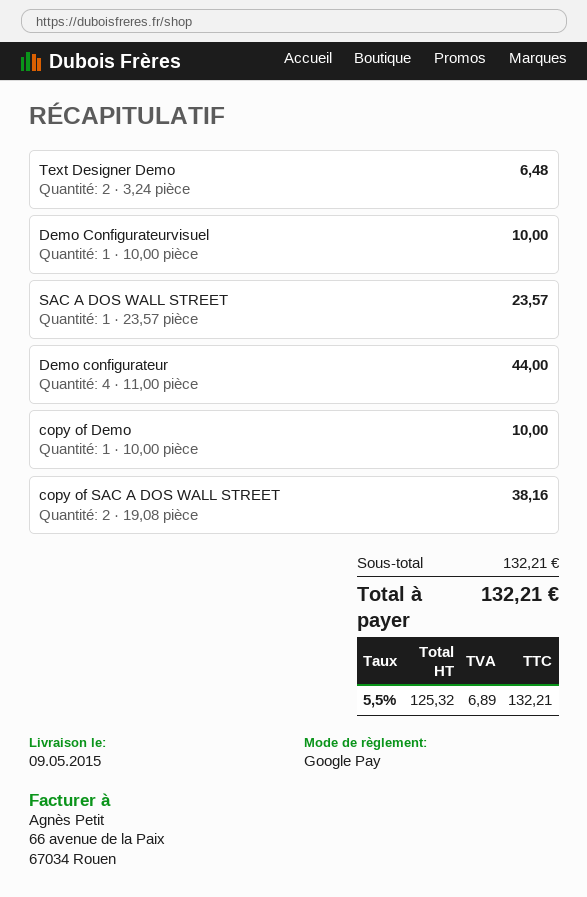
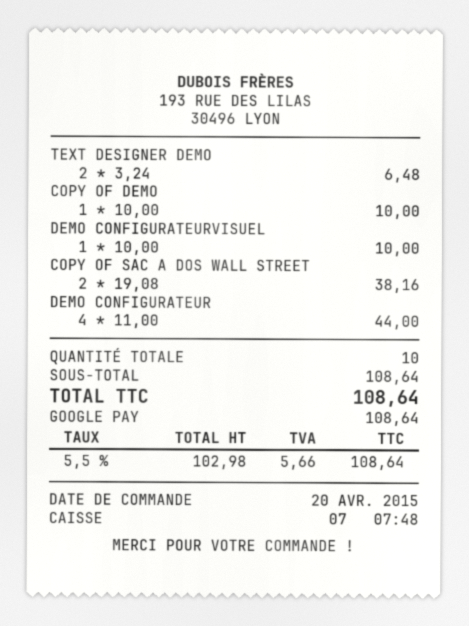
SAC A DOS WALL STREET: 1 x 23.57 = 23.57 -> none
subtotal: 132.21 -> 108.64
net: 125.32 -> 102.98
tax: 5.5% = 6.89 -> 5.5% = 5.66
total: 132.21 -> 108.64

